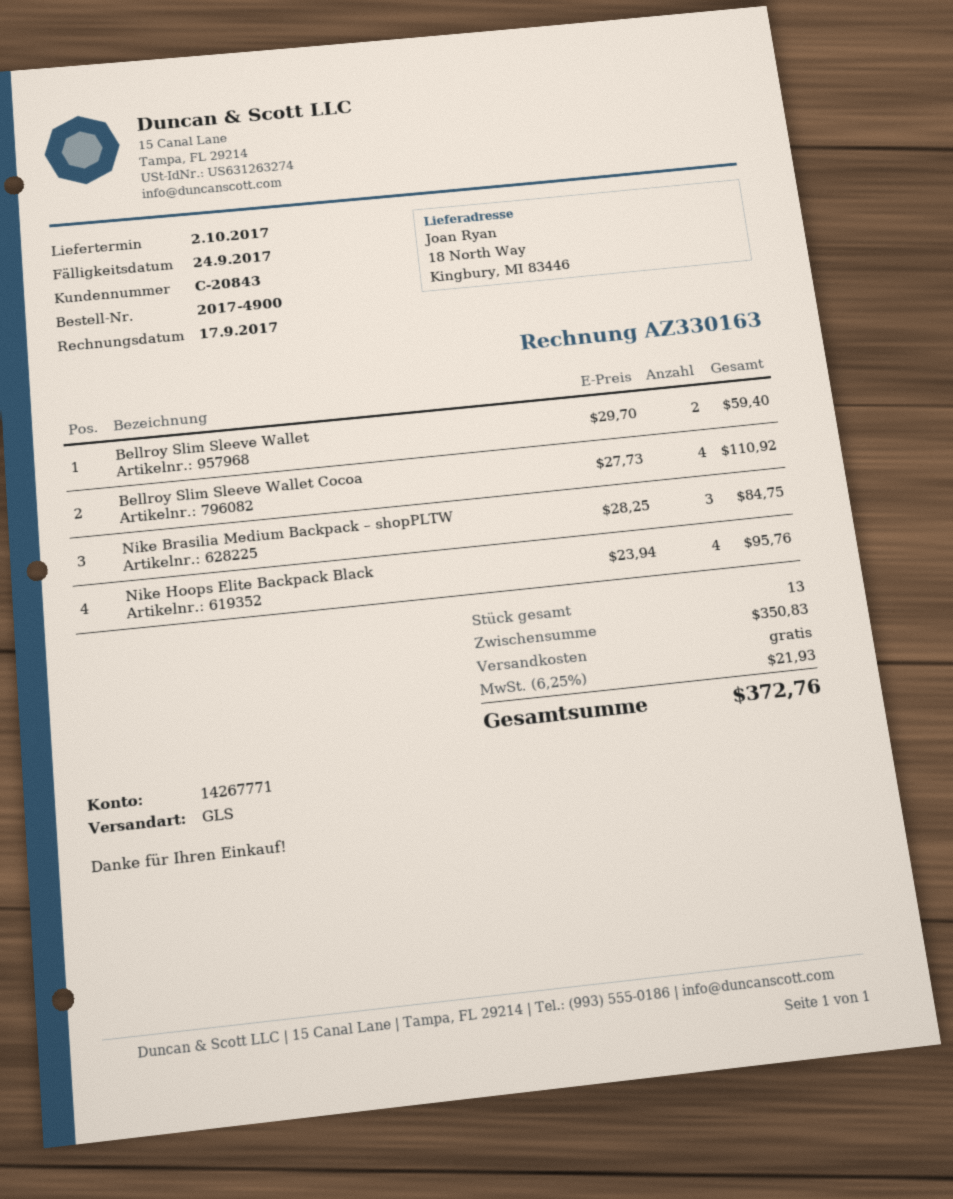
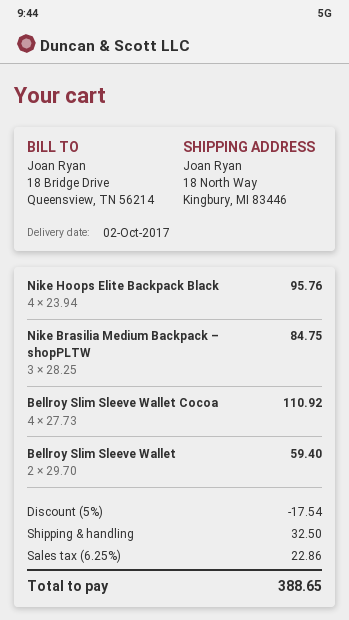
discount: none -> 5% = 17.54
shipping: 0.00 -> 32.50
tax: 6.25% = 21.93 -> 6.25% = 22.86
total: 372.76 -> 388.65

